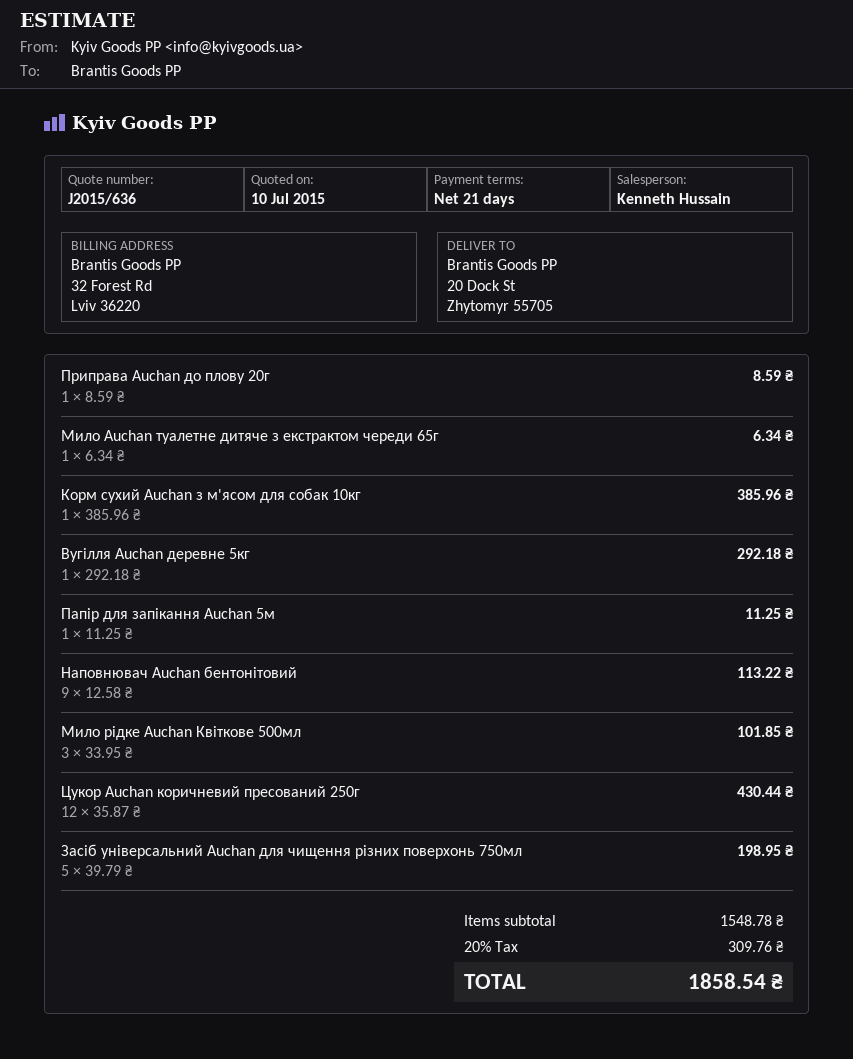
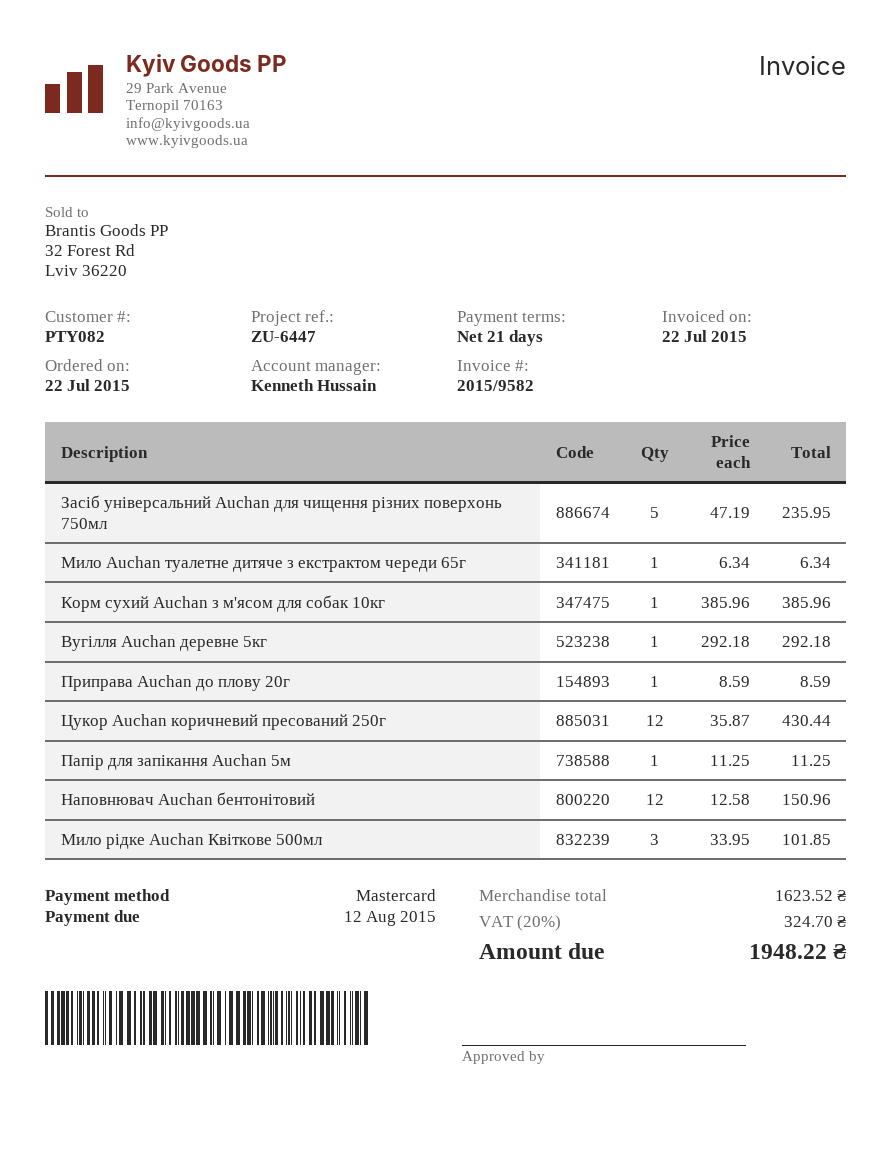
Наповнювач Auchan бентонітовий: 9 x 12.58 = 113.22 -> 12 x 12.58 = 150.96
Засіб універсальний Auchan для чищення різних поверхонь 750мл: 5 x 39.79 = 198.95 -> 5 x 47.19 = 235.95
subtotal: 1548.78 -> 1623.52
tax: 20% = 309.76 -> 20% = 324.70
total: 1858.54 -> 1948.22

